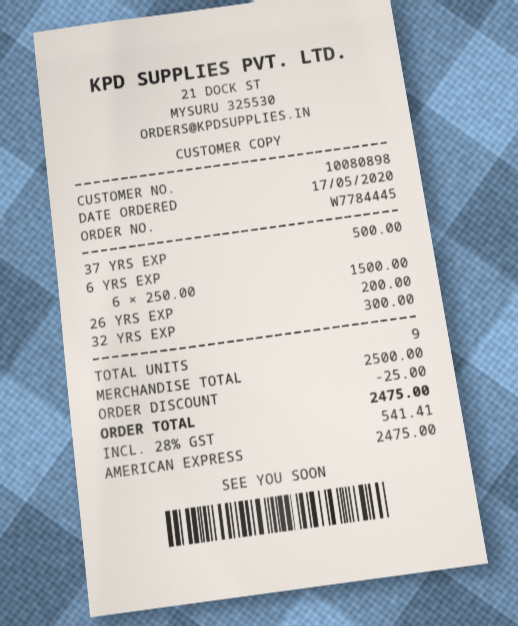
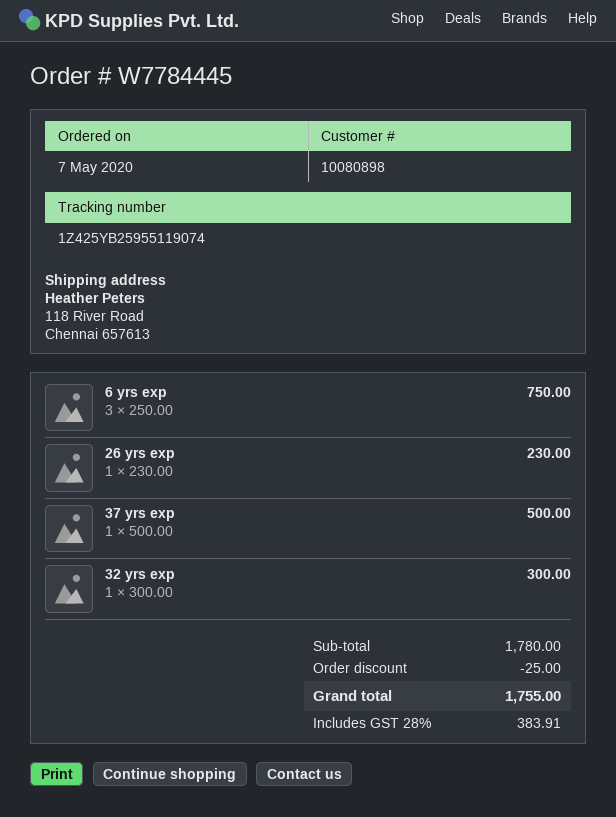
order date: 2020-05-17 -> 2020-05-07
6 YRS EXP: 6 x 250.00 = 1500.00 -> 3 x 250.00 = 750.00
26 YRS EXP: 1 x 200.00 = 200.00 -> 1 x 230.00 = 230.00
subtotal: 2500.00 -> 1780.00
tax: 28% = 541.41 -> 28% = 383.91
total: 2475.00 -> 1755.00

